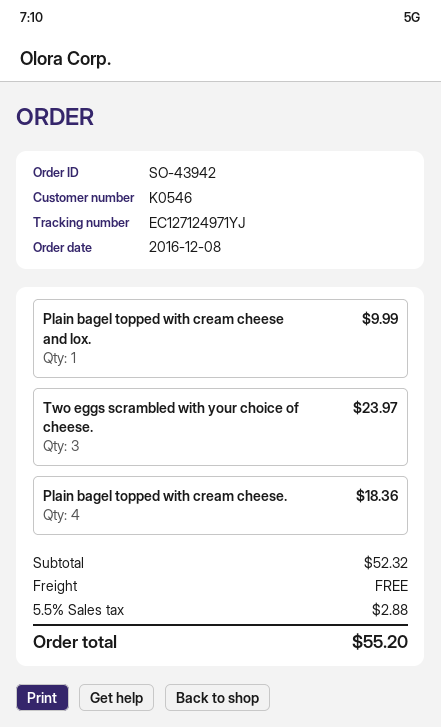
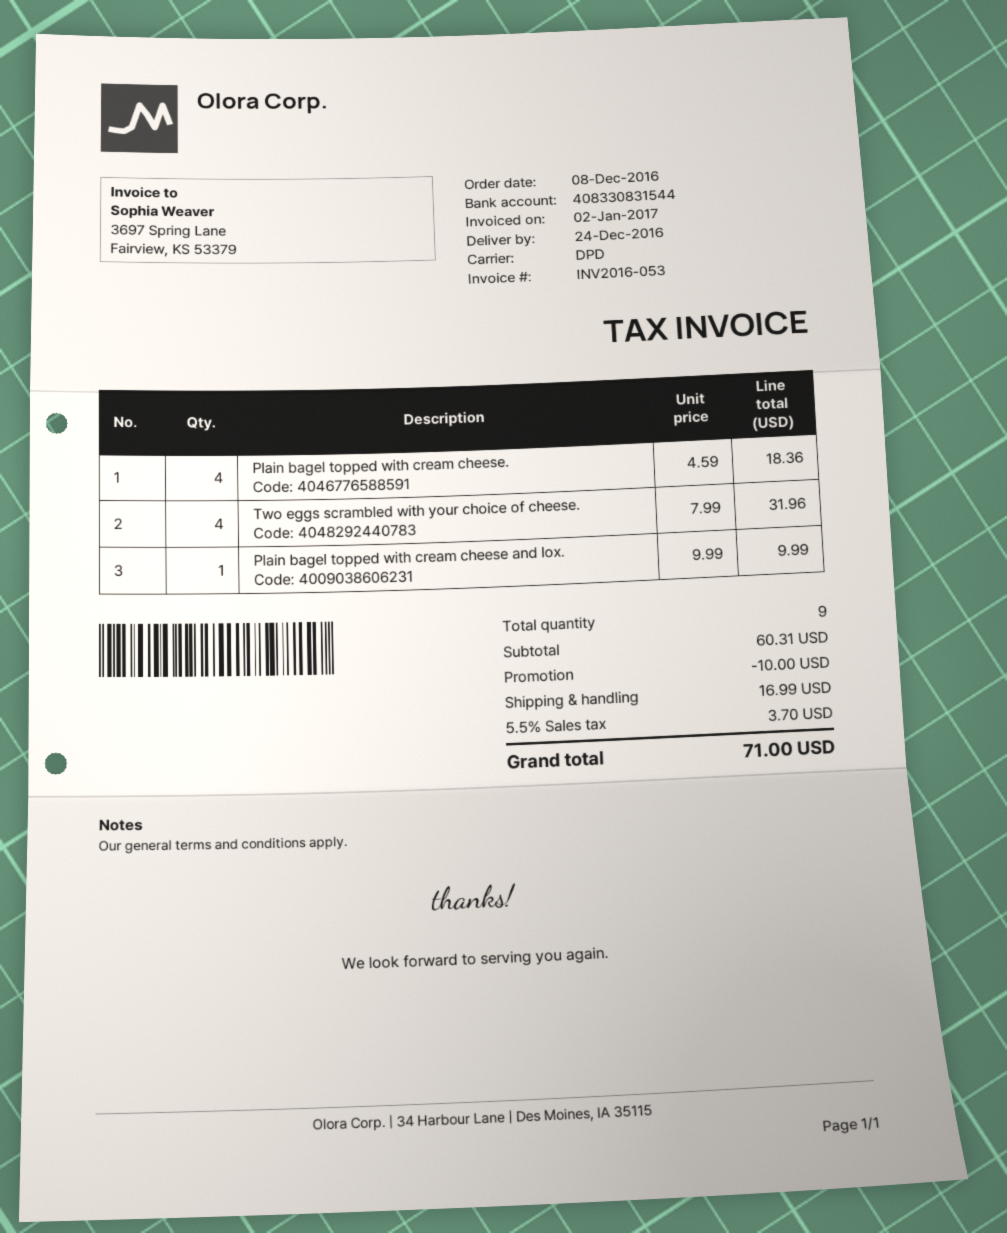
Two eggs scrambled with your choice of cheese.: 3 for 23.97 -> 4 for 31.96
subtotal: 52.32 -> 60.31
discount: none -> 10.00
shipping: 0.00 -> 16.99
tax: 5.5% = 2.88 -> 5.5% = 3.70
total: 55.20 -> 71.00

